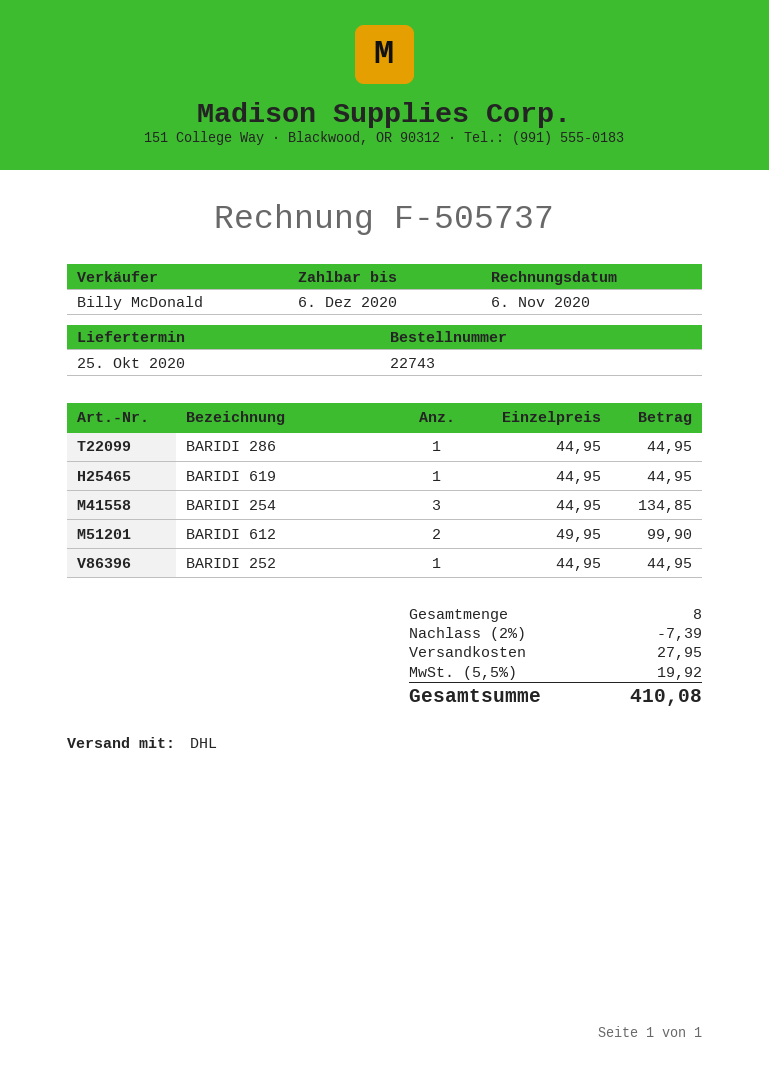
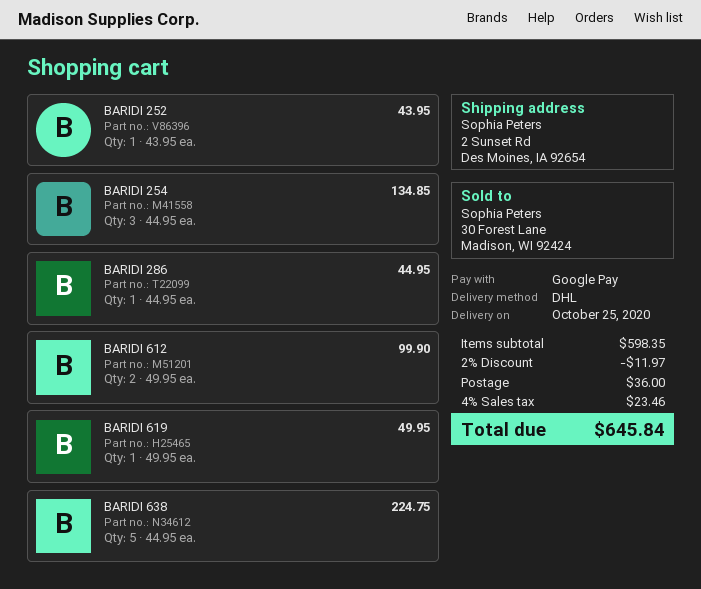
BARIDI 619: 1 x 44.95 = 44.95 -> 1 x 49.95 = 49.95
BARIDI 252: 1 x 44.95 = 44.95 -> 1 x 43.95 = 43.95
BARIDI 638: none -> 5 x 44.95 = 224.75
discount: 2% = 7.39 -> 2% = 11.97
shipping: 27.95 -> 36.00
tax: 5.5% = 19.92 -> 4% = 23.46
total: 410.08 -> 645.84

